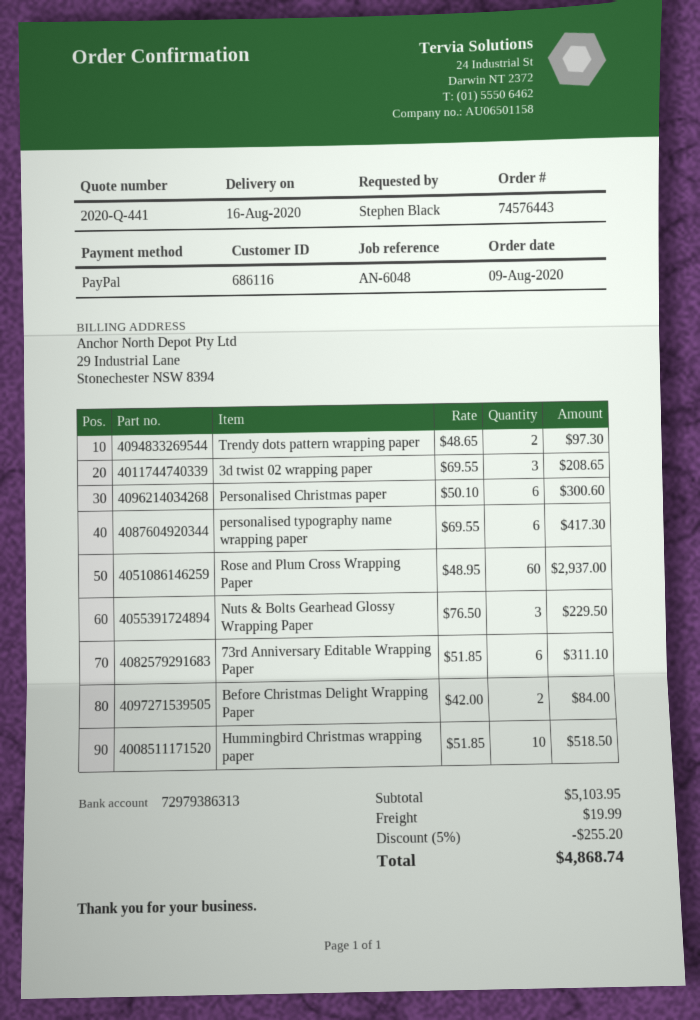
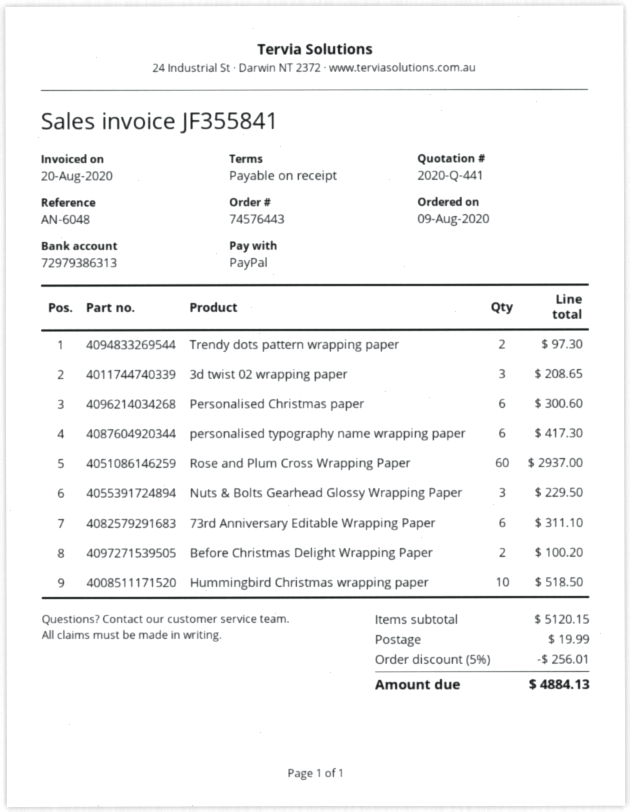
Before Christmas Delight Wrapping Paper: 2 for 84.00 -> 2 for 100.20
subtotal: 5103.95 -> 5120.15
discount: 5% = 255.20 -> 5% = 256.01
total: 4868.74 -> 4884.13

